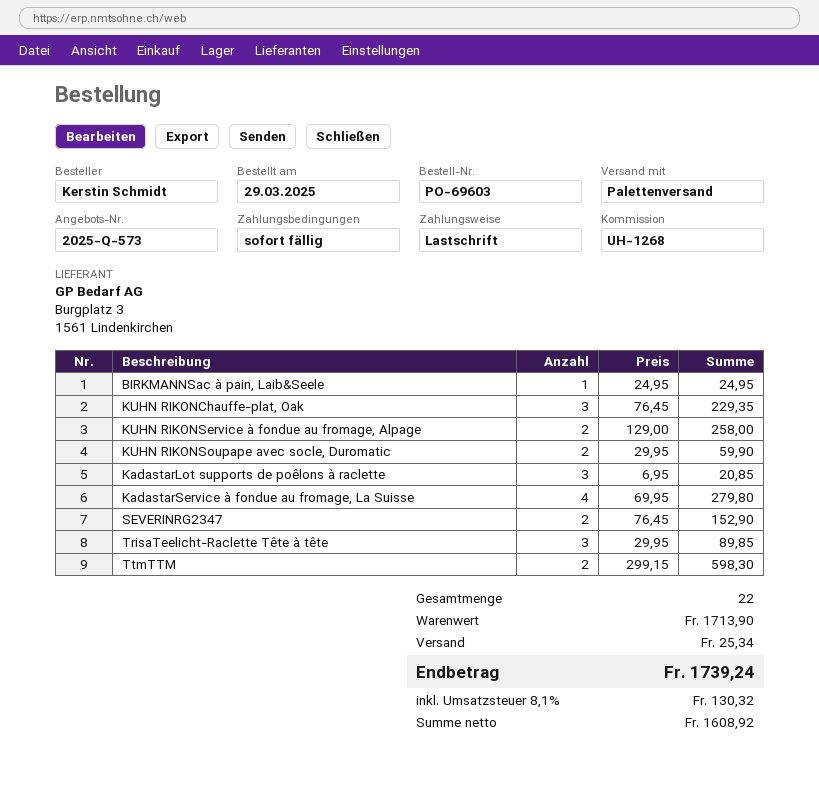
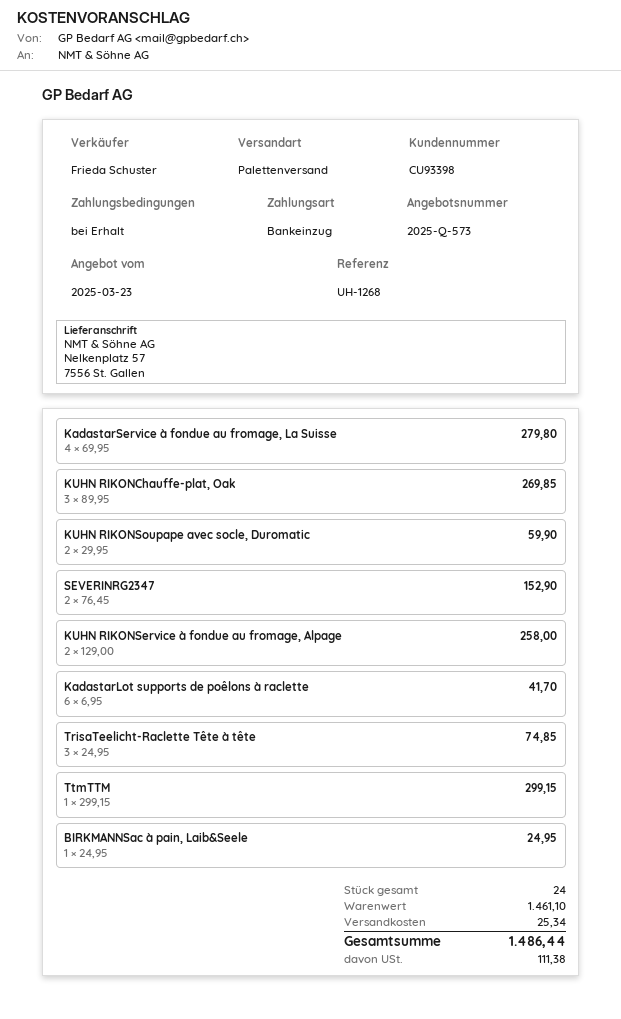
KUHN RIKONChauffe-plat, Oak: 3 x 76.45 = 229.35 -> 3 x 89.95 = 269.85
KadastarLot supports de poêlons à raclette: 3 x 6.95 = 20.85 -> 6 x 6.95 = 41.70
TrisaTeelicht-Raclette Tête à tête: 3 x 29.95 = 89.85 -> 3 x 24.95 = 74.85
TtmTTM: 2 x 299.15 = 598.30 -> 1 x 299.15 = 299.15
total quantity: 22 -> 24
subtotal: 1713.90 -> 1461.10
tax: 130.32 -> 111.38
total: 1739.24 -> 1486.44

